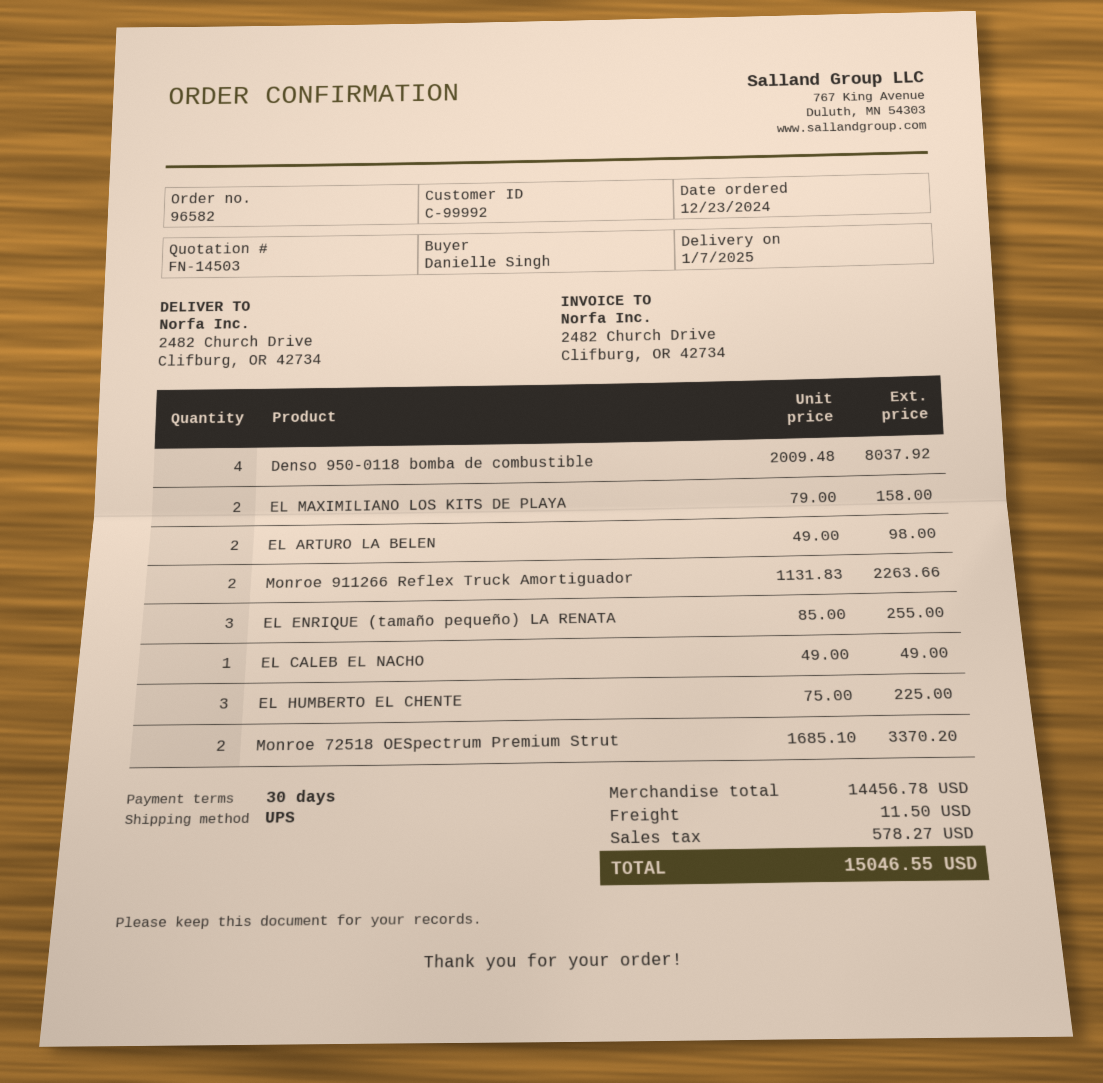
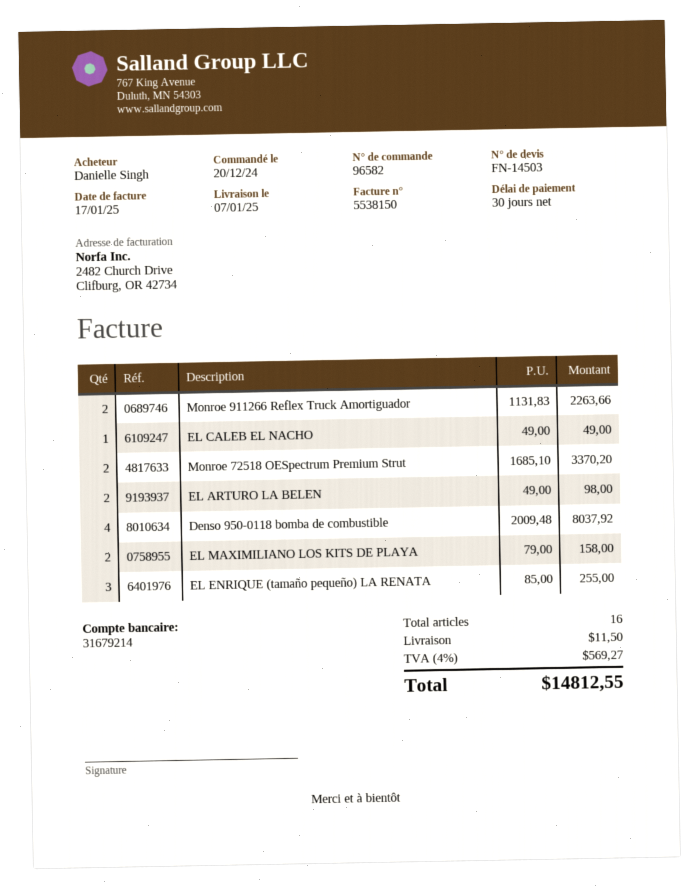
order date: 2024-12-23 -> 2024-12-20
EL HUMBERTO EL CHENTE: 3 x 75.00 = 225.00 -> none
tax: 578.27 -> 569.27
total: 15046.55 -> 14812.55

